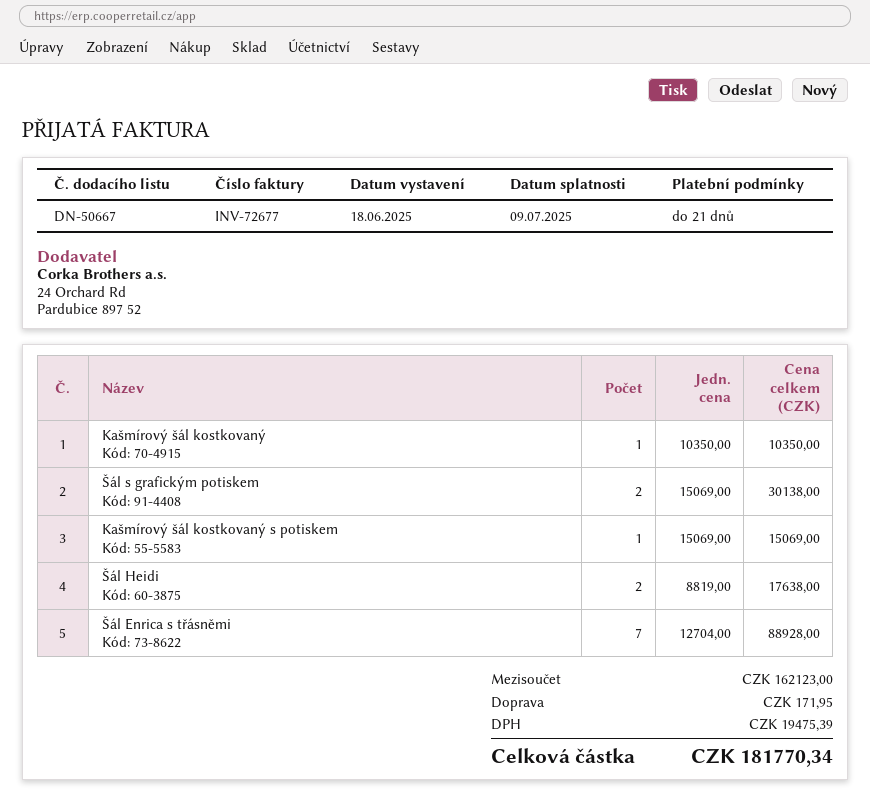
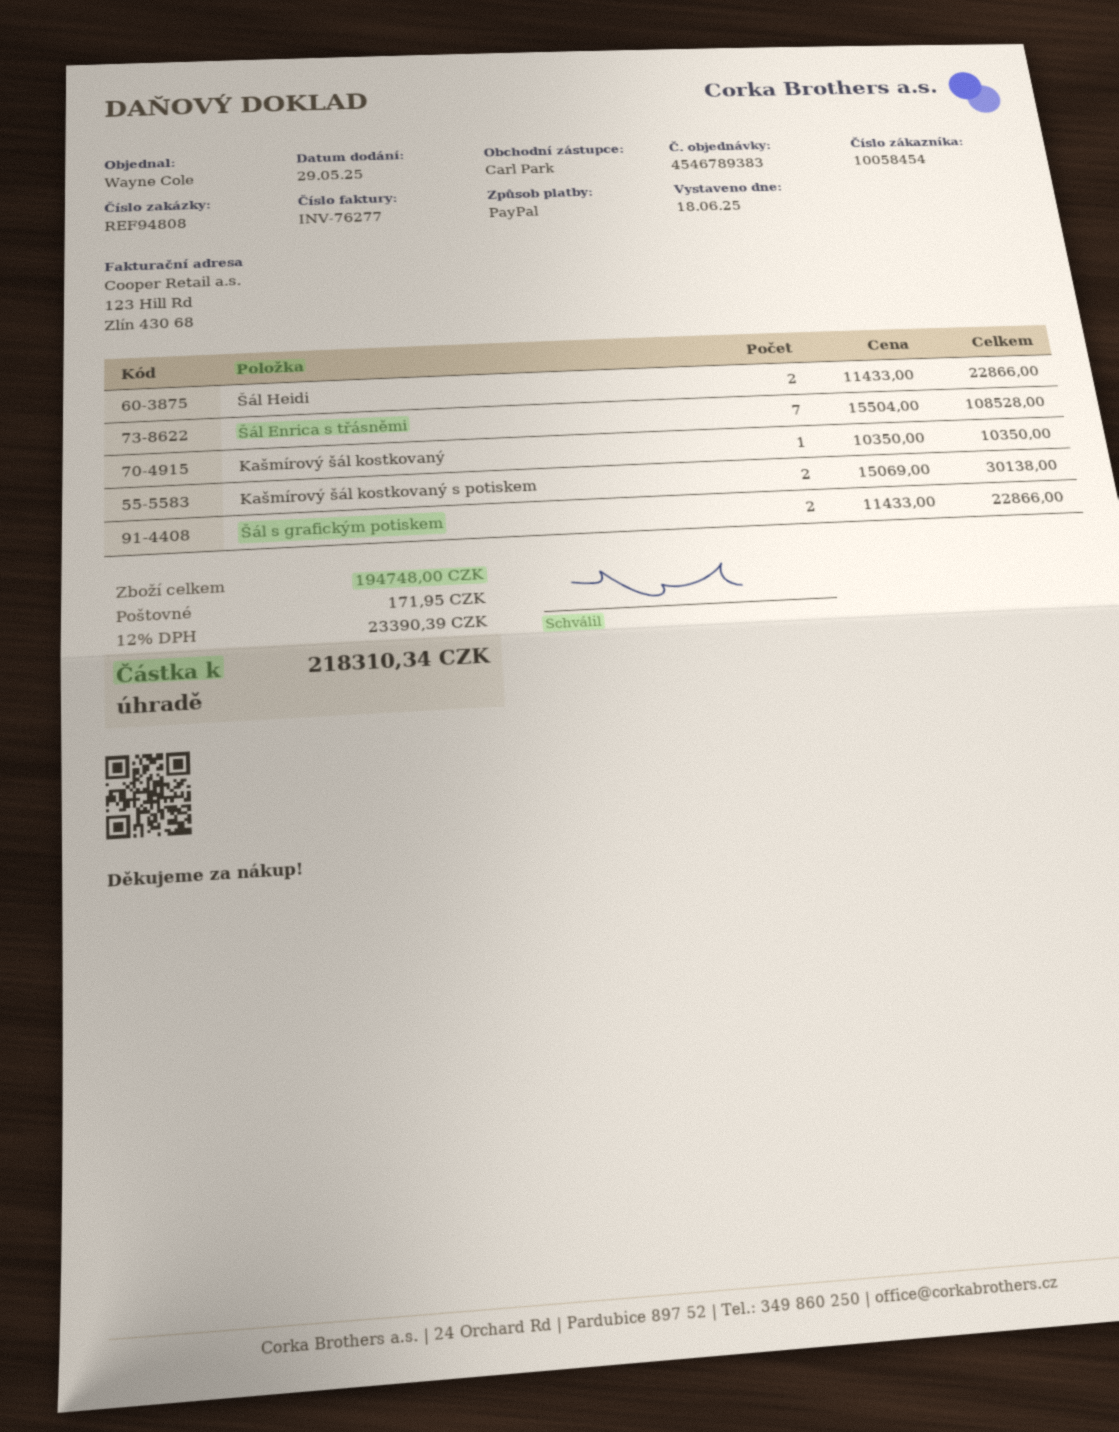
invoice number: INV-72677 -> INV-76277
Šál s grafickým potiskem: 2 x 15069.00 = 30138.00 -> 2 x 11433.00 = 22866.00
Kašmírový šál kostkovaný s potiskem: 1 x 15069.00 = 15069.00 -> 2 x 15069.00 = 30138.00
Šál Heidi: 2 x 8819.00 = 17638.00 -> 2 x 11433.00 = 22866.00
Šál Enrica s třásněmi: 7 x 12704.00 = 88928.00 -> 7 x 15504.00 = 108528.00
subtotal: 162123.00 -> 194748.00
tax: 19475.39 -> 23390.39
total: 181770.34 -> 218310.34

